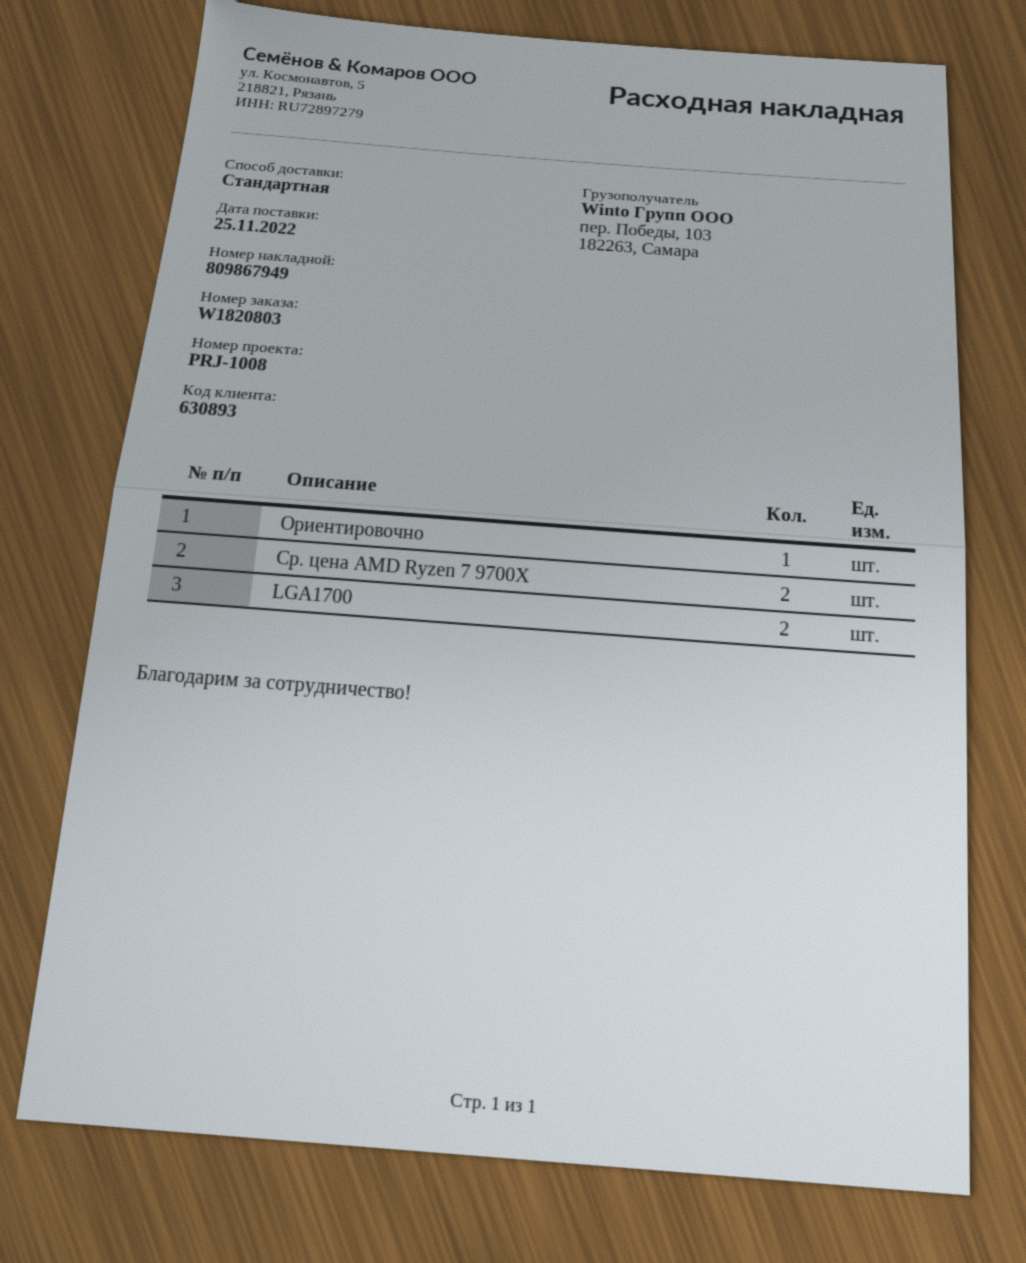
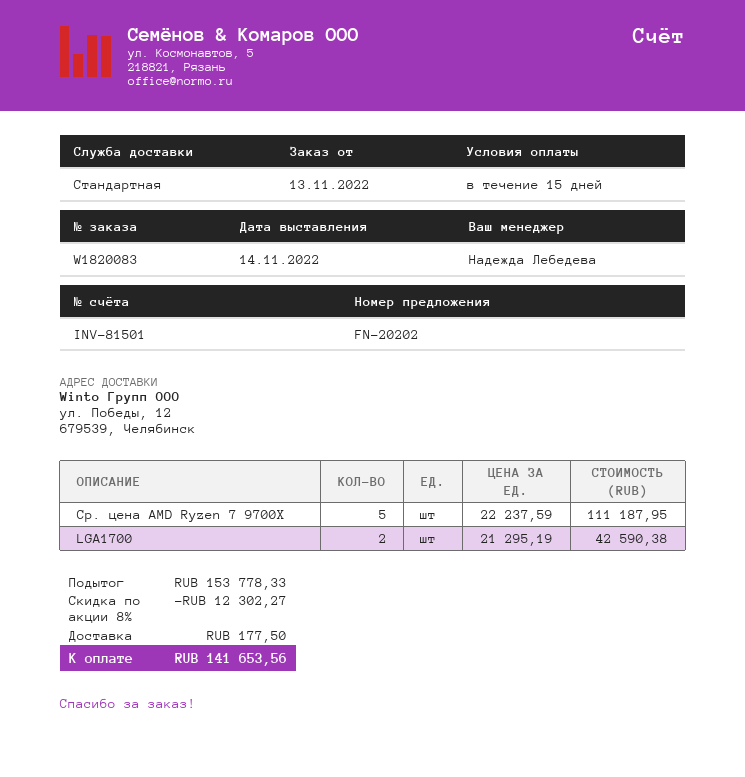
order number: W1820803 -> W1820083
ship to: пер. Победы, 103, 182263, Самара -> ул. Победы, 12, 679539, Челябинск
Ориентировочно: 1 -> none
Ср. цена AMD Ryzen 7 9700X: 2 -> 5

